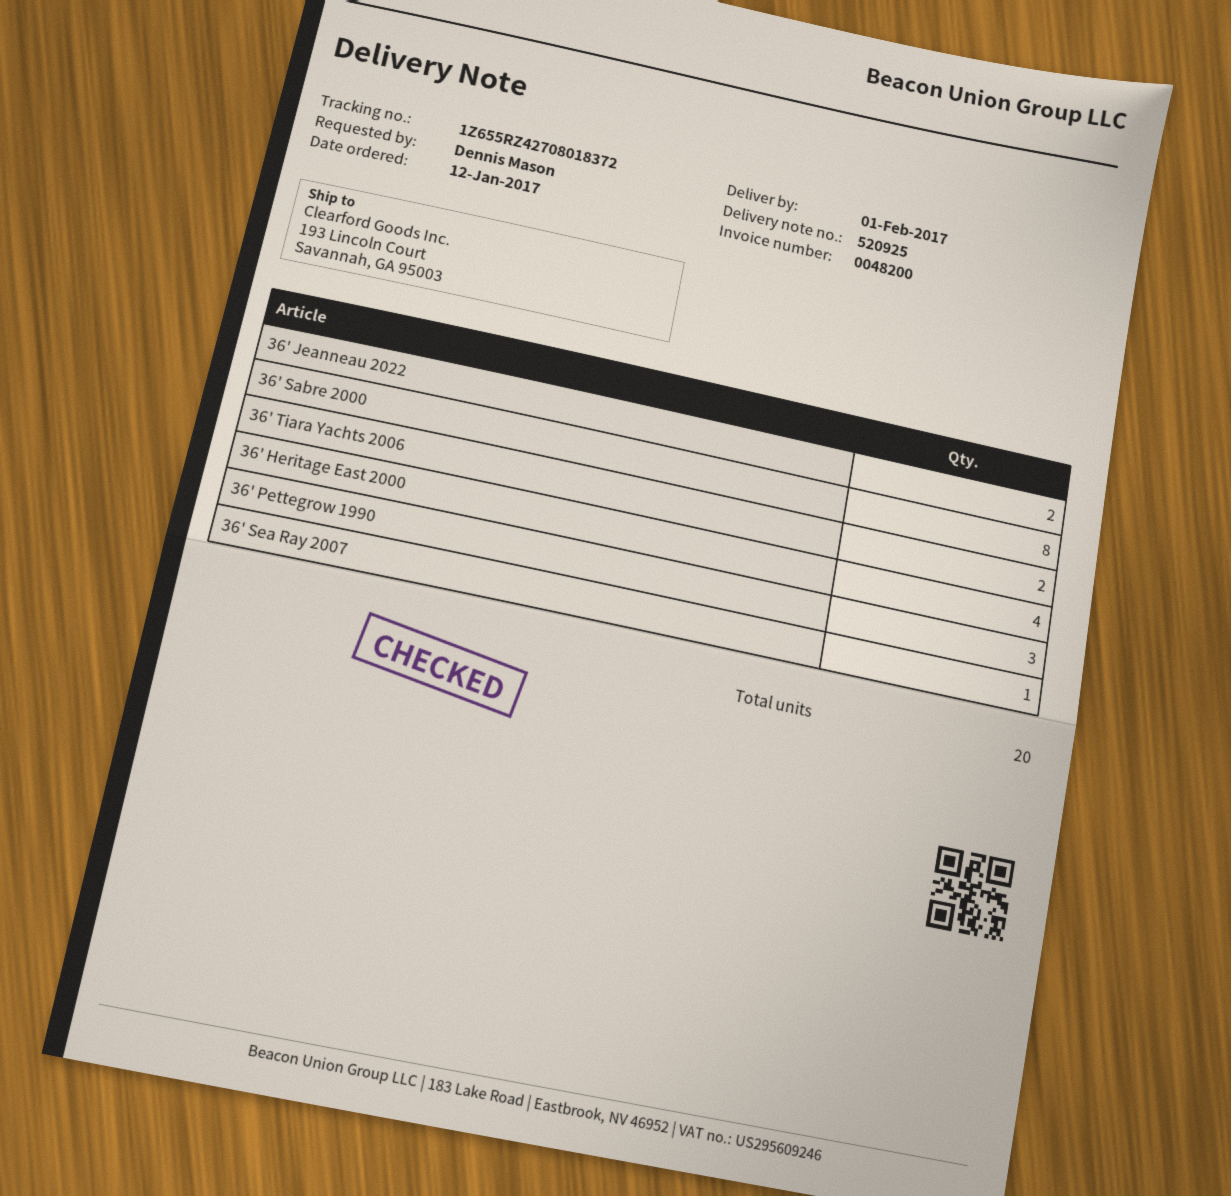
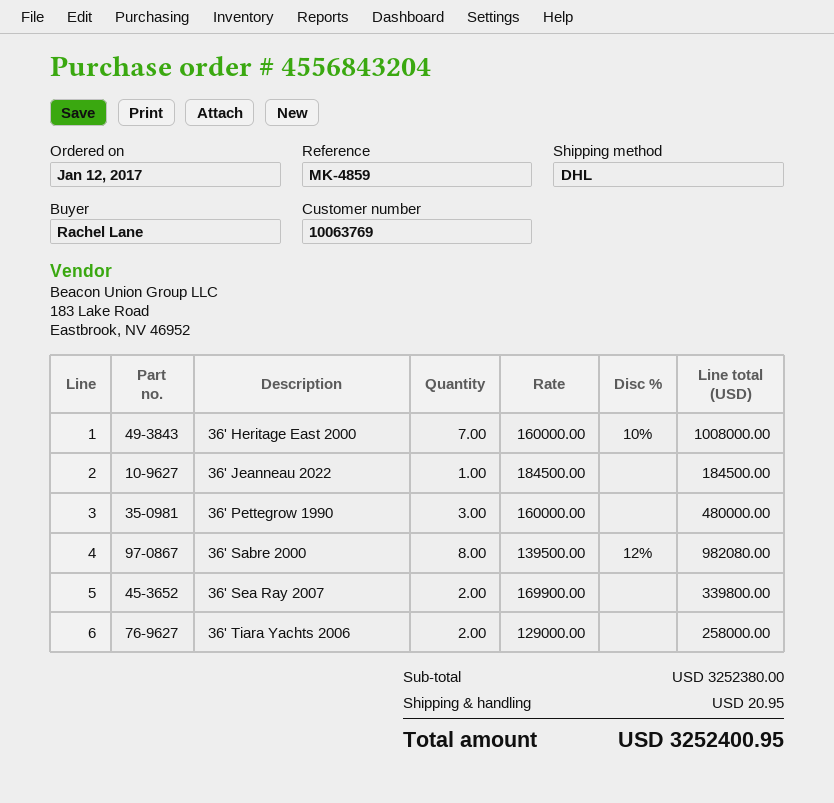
ordered by: Dennis Mason -> Rachel Lane
36' Jeanneau 2022: 2 -> 1
36' Heritage East 2000: 4 -> 7
36' Sea Ray 2007: 1 -> 2

